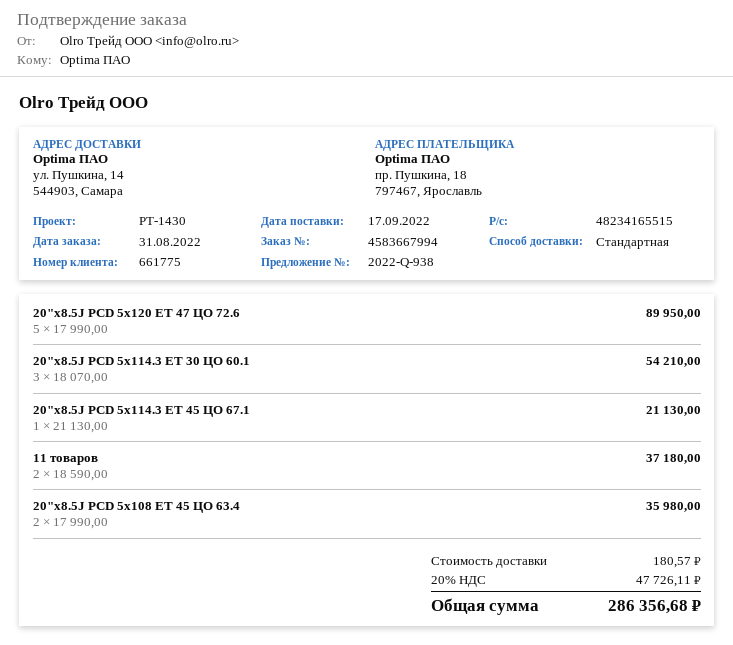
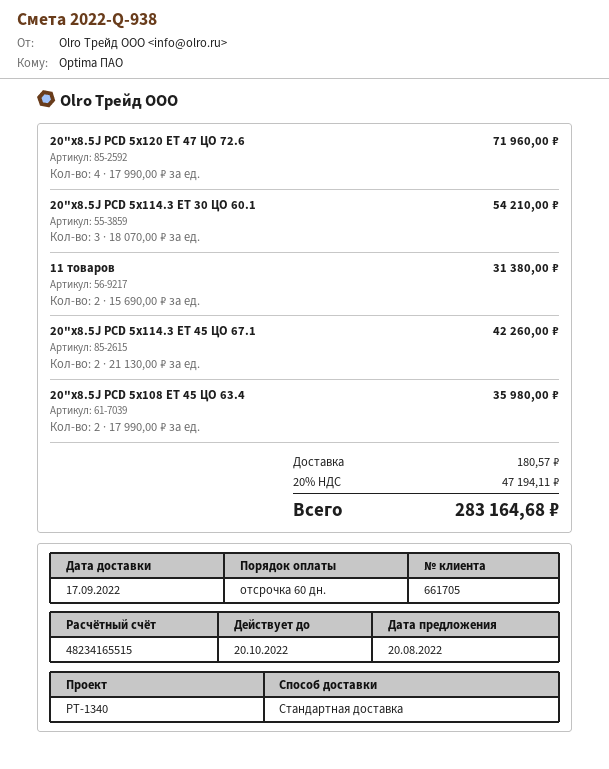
customer number: 661775 -> 661705
reference: PT-1430 -> PT-1340
20"x8.5J PCD 5x120 ЕТ 47 ЦО 72.6: 5 x 17990.00 = 89950.00 -> 4 x 17990.00 = 71960.00
20"x8.5J PCD 5x114.3 ЕТ 45 ЦО 67.1: 1 x 21130.00 = 21130.00 -> 2 x 21130.00 = 42260.00
11 товаров: 2 x 18590.00 = 37180.00 -> 2 x 15690.00 = 31380.00
tax: 20% = 47726.11 -> 20% = 47194.11
total: 286356.68 -> 283164.68

